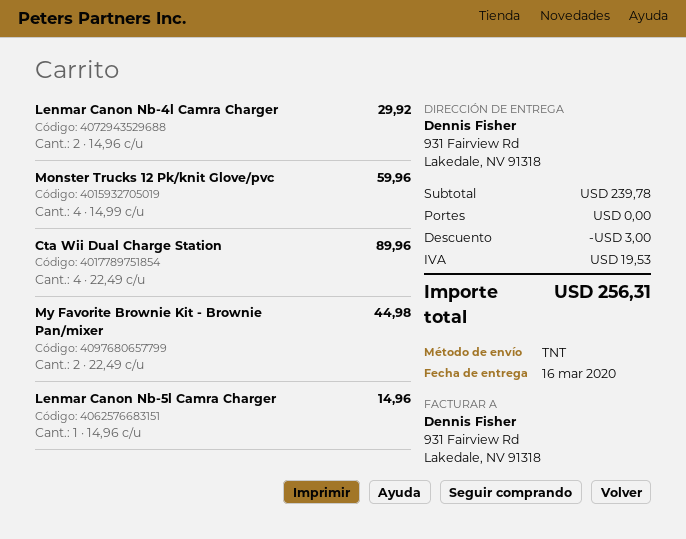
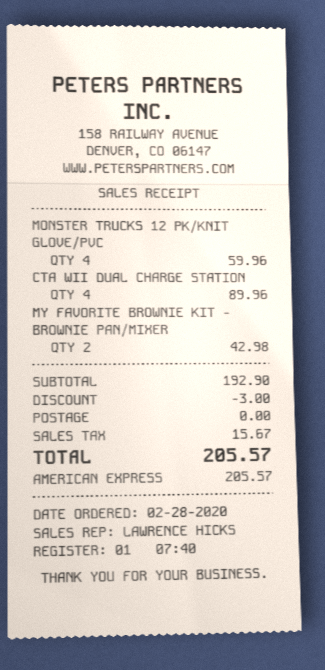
Lenmar Canon Nb-4l Camra Charger: 2 for 29.92 -> none
My Favorite Brownie Kit - Brownie Pan/mixer: 2 for 44.98 -> 2 for 42.98
Lenmar Canon Nb-5l Camra Charger: 1 for 14.96 -> none
subtotal: 239.78 -> 192.90
tax: 19.53 -> 15.67
total: 256.31 -> 205.57

